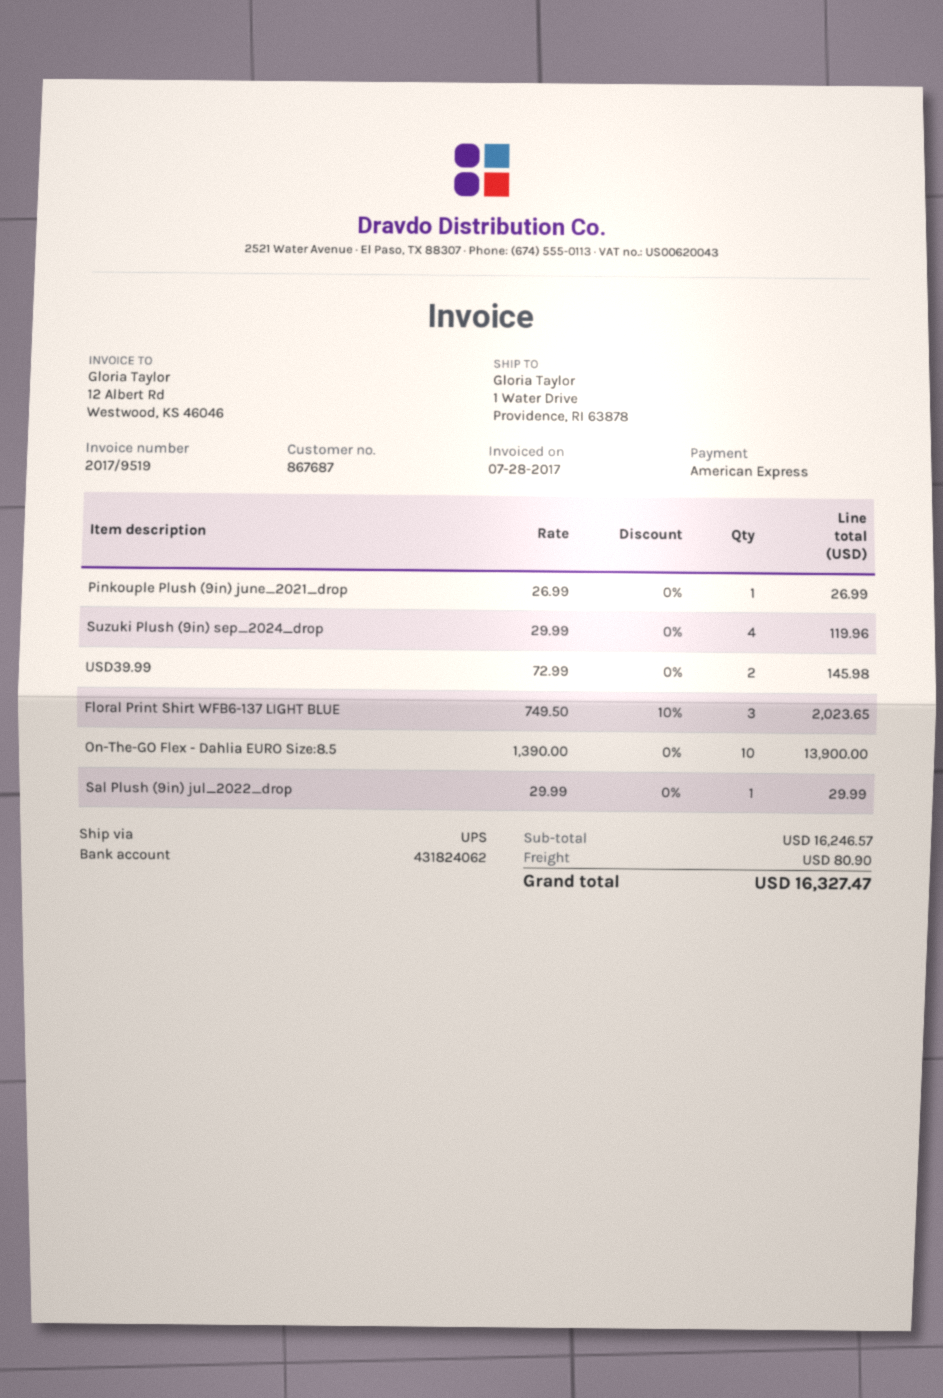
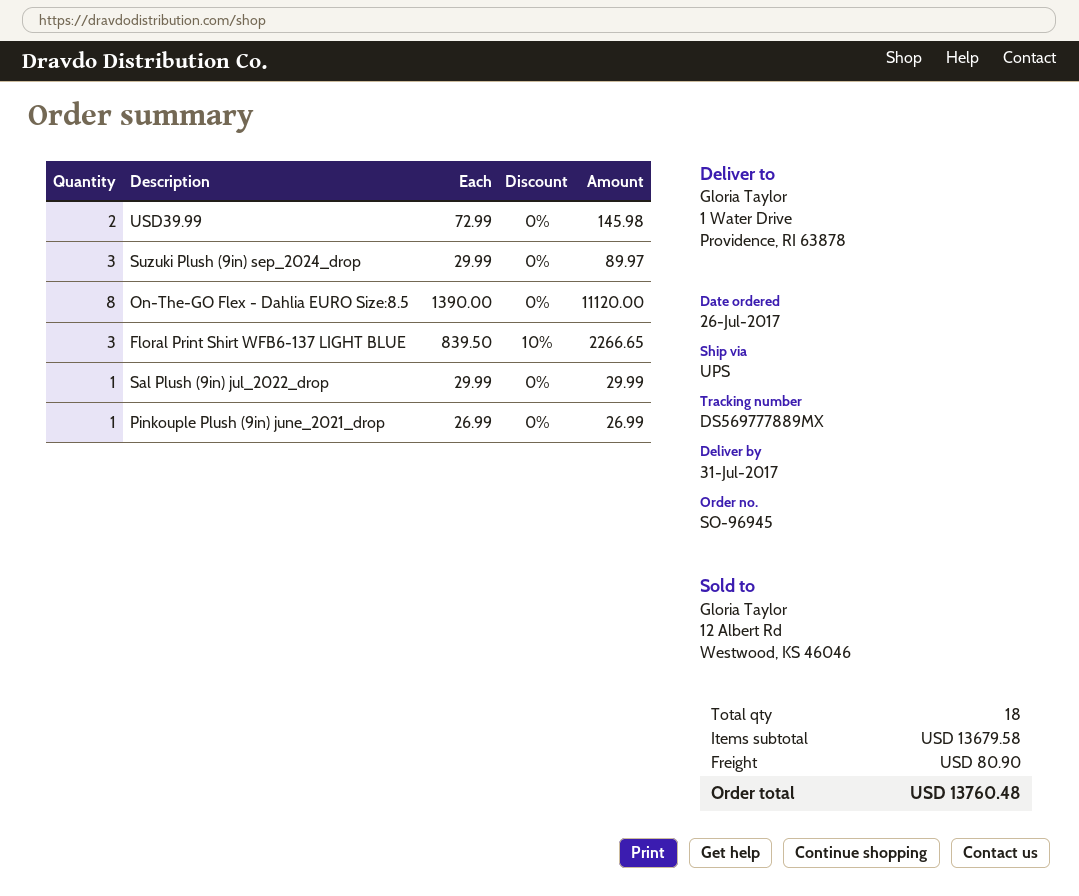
Suzuki Plush (9in) sep_2024_drop: 4 x 29.99 = 119.96 -> 3 x 29.99 = 89.97
Floral Print Shirt WFB6-137 LIGHT BLUE: 3 x 749.50 - 10% = 2023.65 -> 3 x 839.50 - 10% = 2266.65
On-The-GO Flex - Dahlia EURO Size:8.5: 10 x 1390.00 = 13900.00 -> 8 x 1390.00 = 11120.00
subtotal: 16246.57 -> 13679.58
total: 16327.47 -> 13760.48

